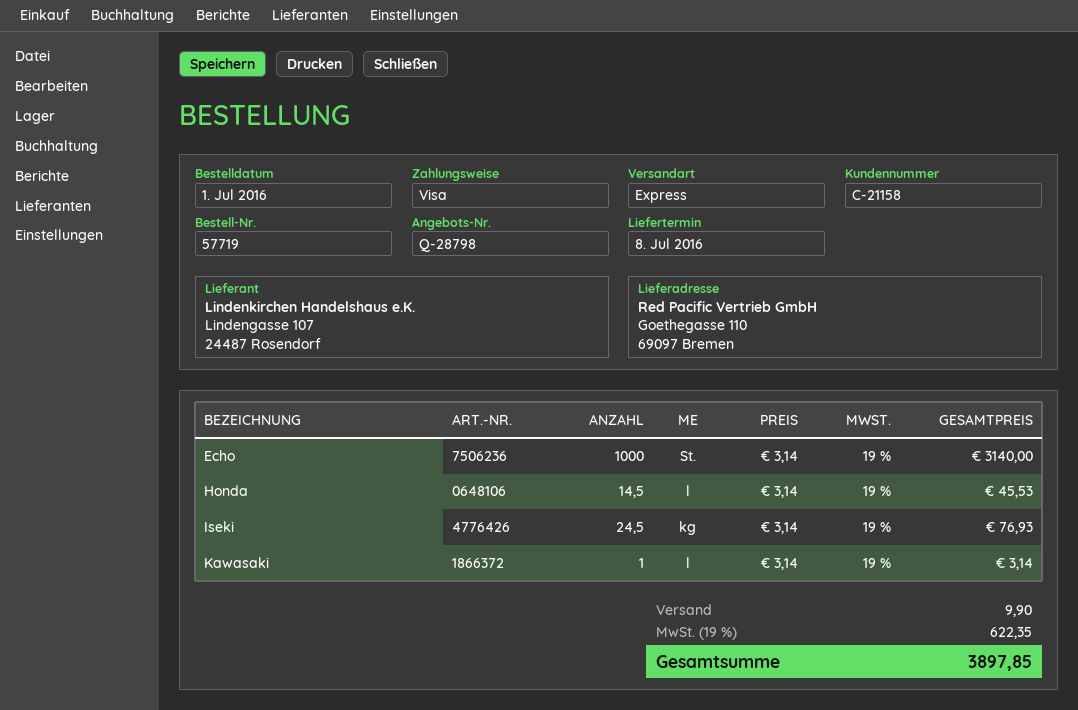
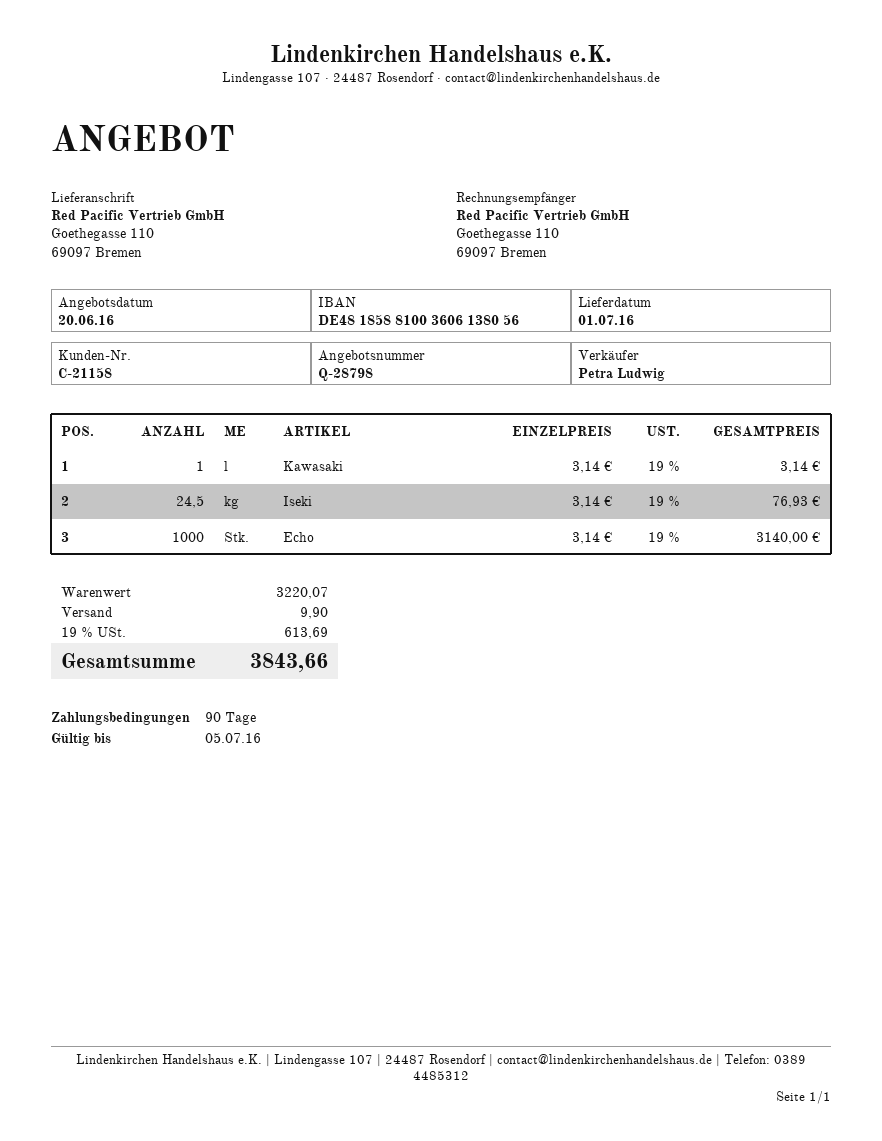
delivery date: 2016-07-08 -> 2016-07-01
Honda: 14.5 x 3.14 = 45.53 -> none
tax: 19% = 622.35 -> 19% = 613.69
total: 3897.85 -> 3843.66

